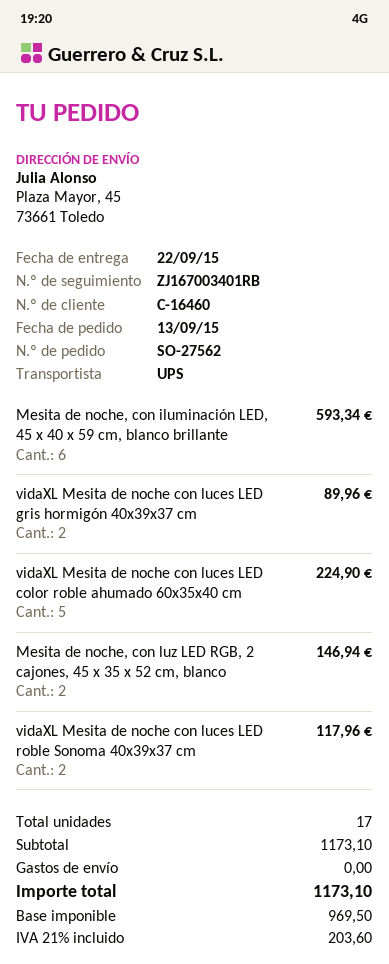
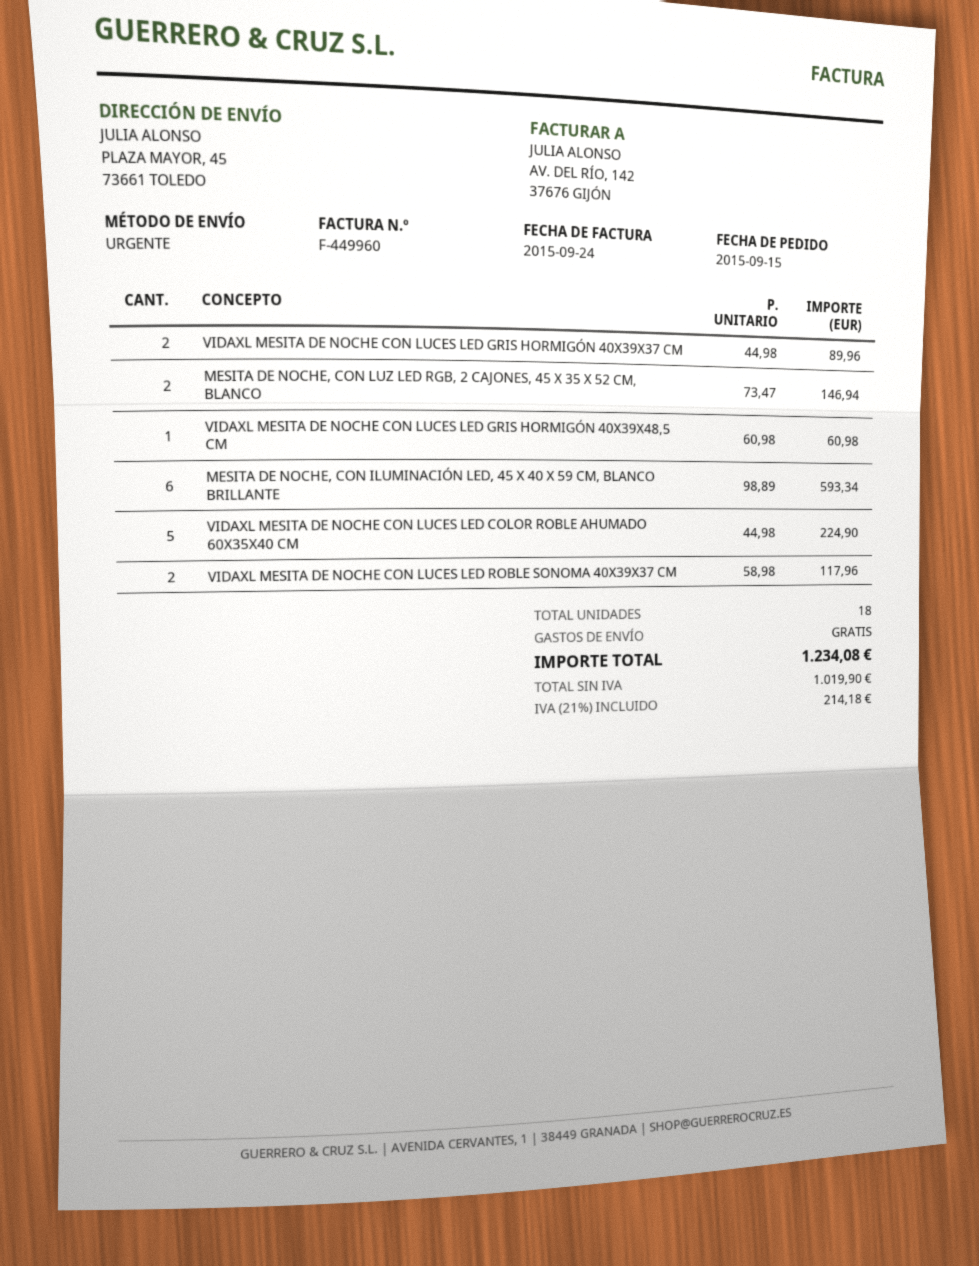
order date: 2015-09-13 -> 2015-09-15
shipping method: UPS -> express
VIDAXL MESITA DE NOCHE CON LUCES LED GRIS HORMIGÓN 40X39X48,5 CM: none -> 1 for 60.98
total quantity: 17 -> 18
net: 969.50 -> 1019.90
tax: 21% = 203.60 -> 21% = 214.18
total: 1173.10 -> 1234.08

